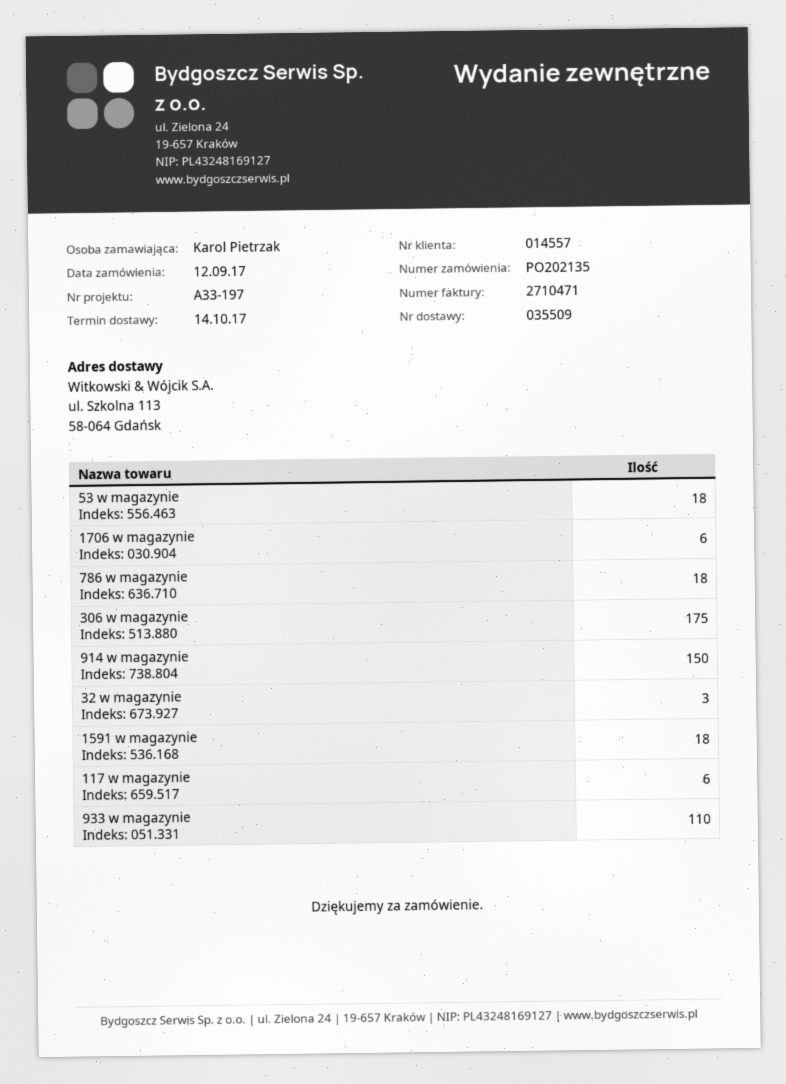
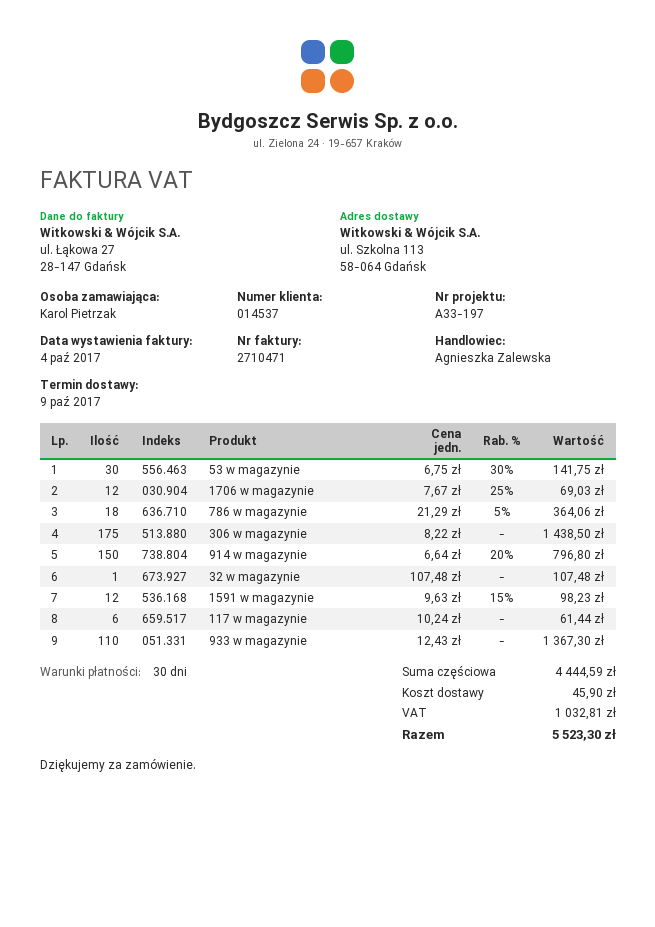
delivery date: 2017-10-14 -> 2017-10-09
customer number: 014557 -> 014537
53 w magazynie: 18 -> 30
1706 w magazynie: 6 -> 12
32 w magazynie: 3 -> 1
1591 w magazynie: 18 -> 12

